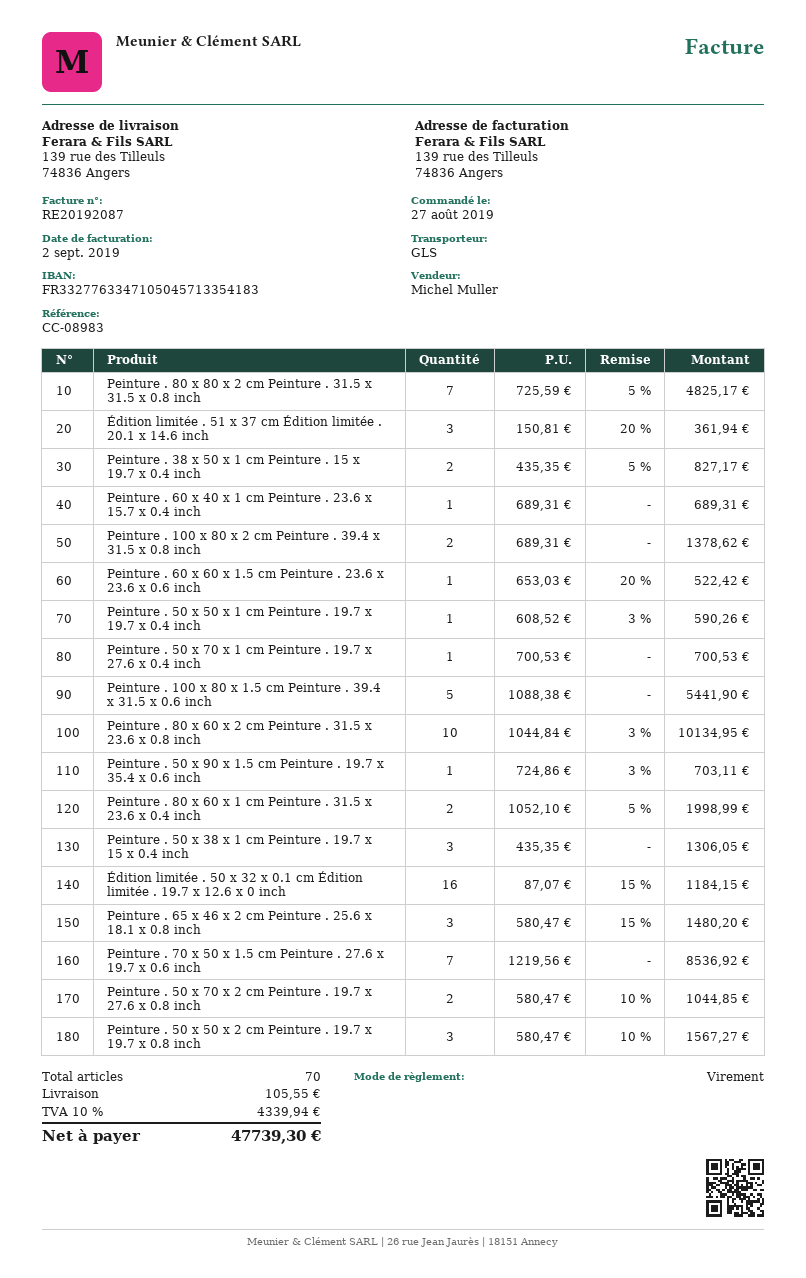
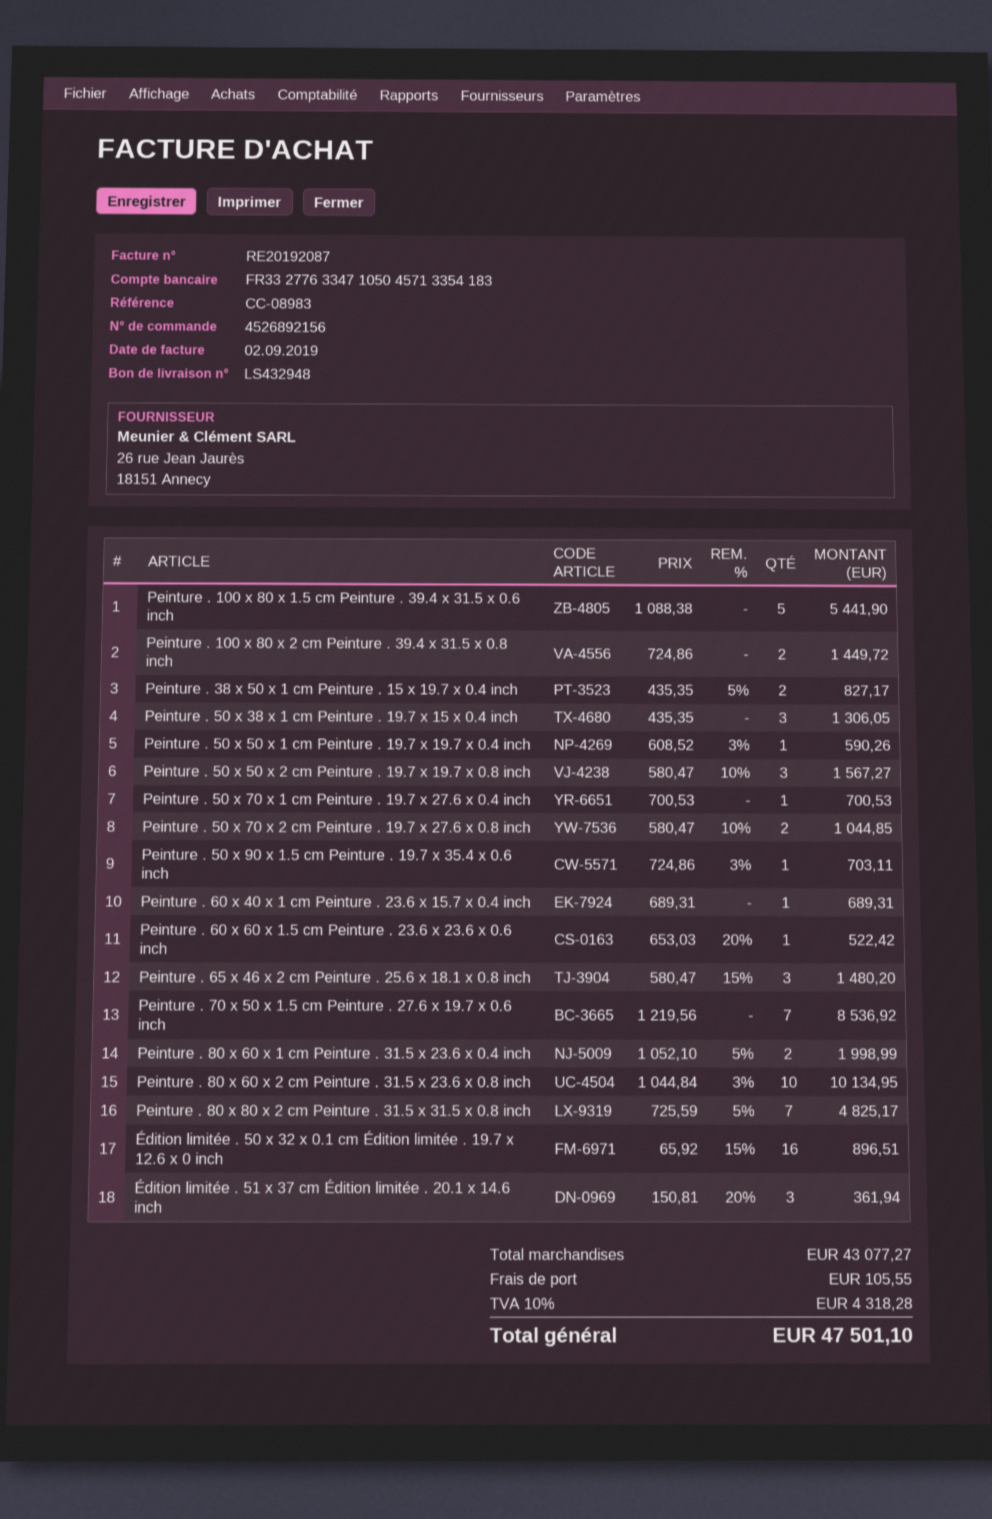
Peinture . 100 x 80 x 2 cm Peinture . 39.4 x 31.5 x 0.8 inch: 2 x 689.31 = 1378.62 -> 2 x 724.86 = 1449.72
Édition limitée . 50 x 32 x 0.1 cm Édition limitée . 19.7 x 12.6 x 0 inch: 16 x 87.07 - 15% = 1184.15 -> 16 x 65.92 - 15% = 896.51
tax: 10% = 4339.94 -> 10% = 4318.28
total: 47739.30 -> 47501.10

